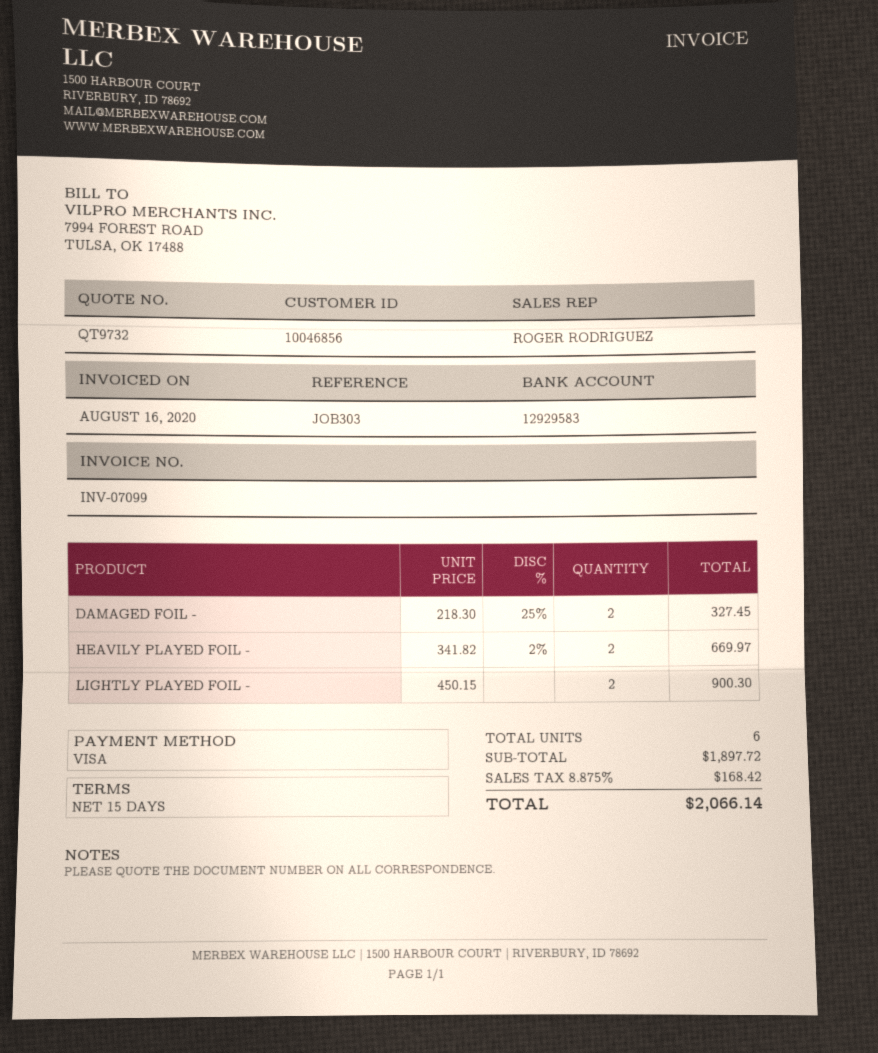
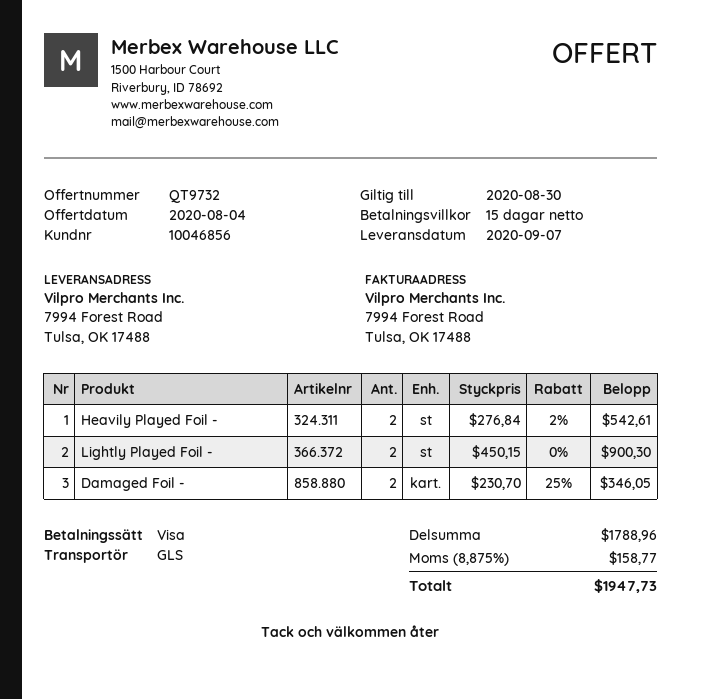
DAMAGED FOIL -: 2 x 218.30 - 25% = 327.45 -> 2 x 230.70 - 25% = 346.05
HEAVILY PLAYED FOIL -: 2 x 341.82 - 2% = 669.97 -> 2 x 276.84 - 2% = 542.61
subtotal: 1897.72 -> 1788.96
tax: 8.875% = 168.42 -> 8.875% = 158.77
total: 2066.14 -> 1947.73

